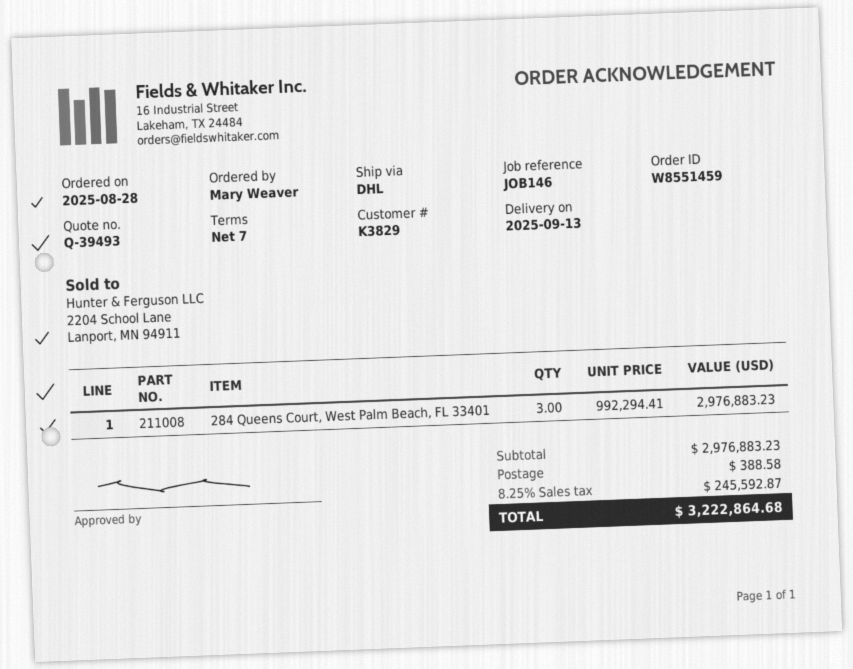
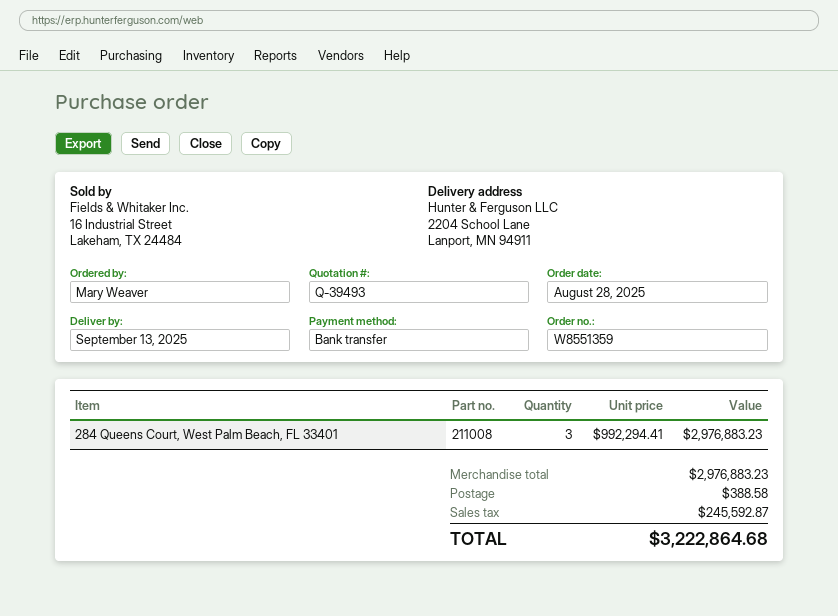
order number: W8551459 -> W8551359

